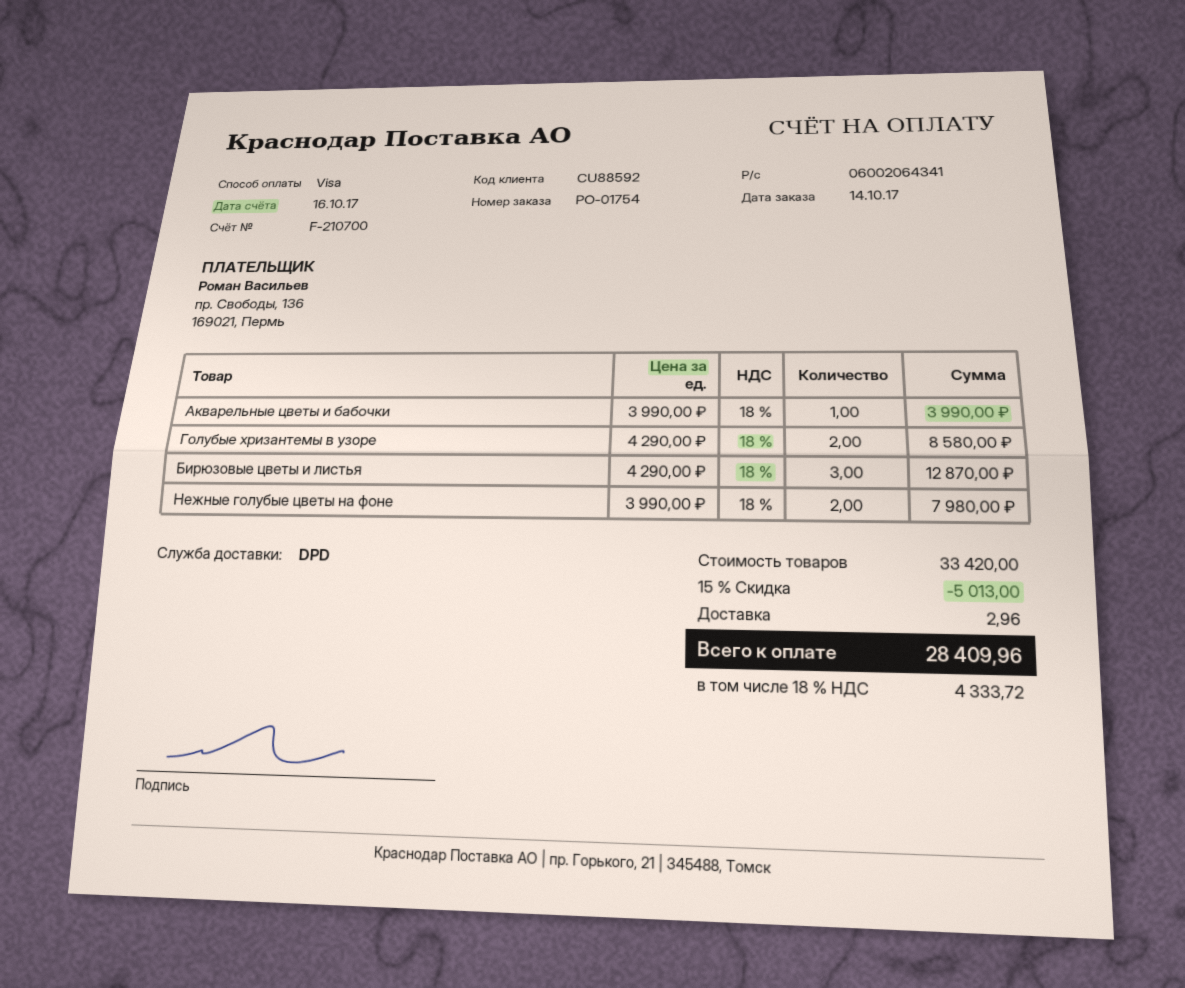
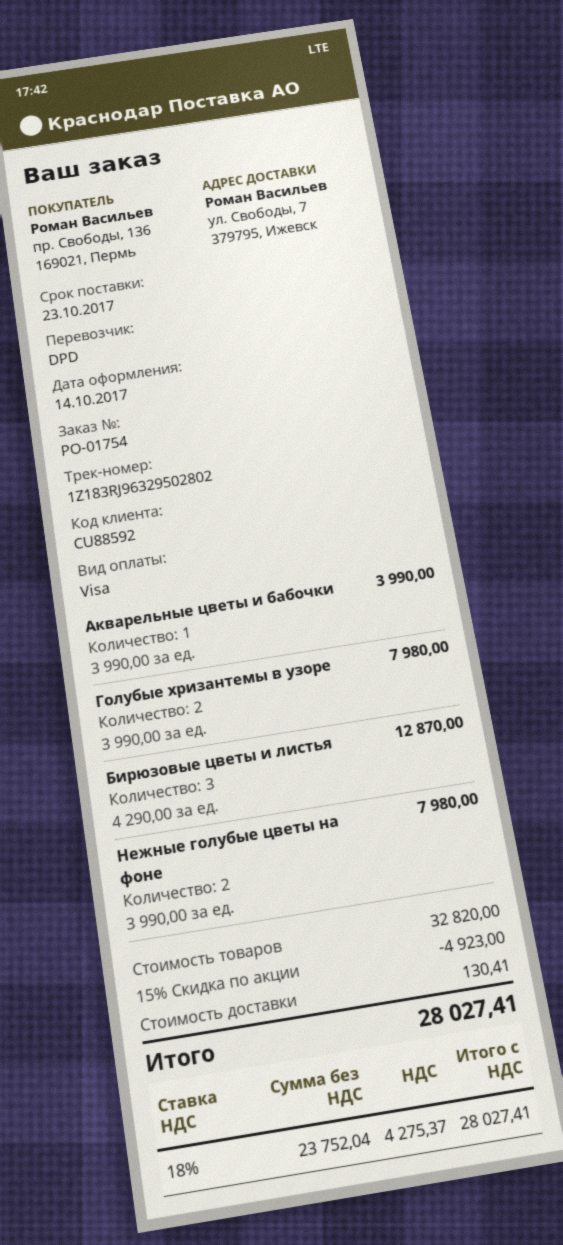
Голубые хризантемы в узоре: 2 x 4290.00 = 8580.00 -> 2 x 3990.00 = 7980.00
subtotal: 33420.00 -> 32820.00
discount: 15% = 5013.00 -> 15% = 4923.00
shipping: 2.96 -> 130.41
tax: 18% = 4333.72 -> 18% = 4275.37
total: 28409.96 -> 28027.41

